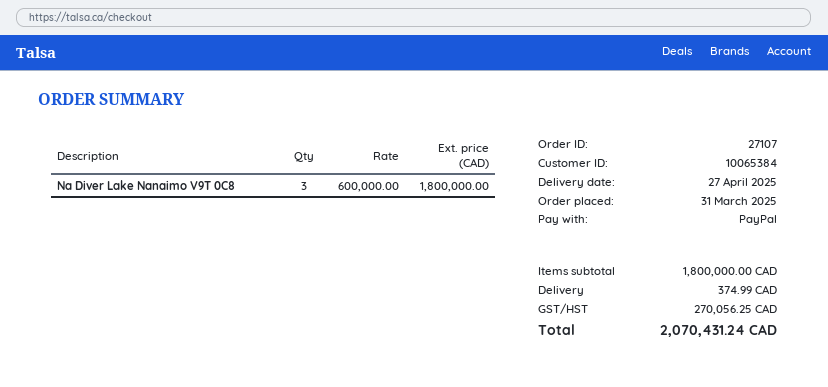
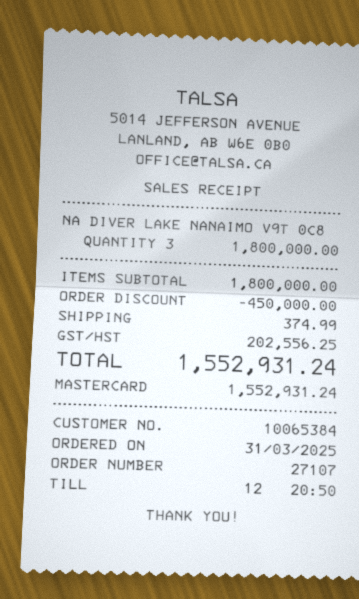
payment method: PayPal -> Mastercard
discount: none -> 450000.00
tax: 270056.25 -> 202556.25
total: 2070431.24 -> 1552931.24

